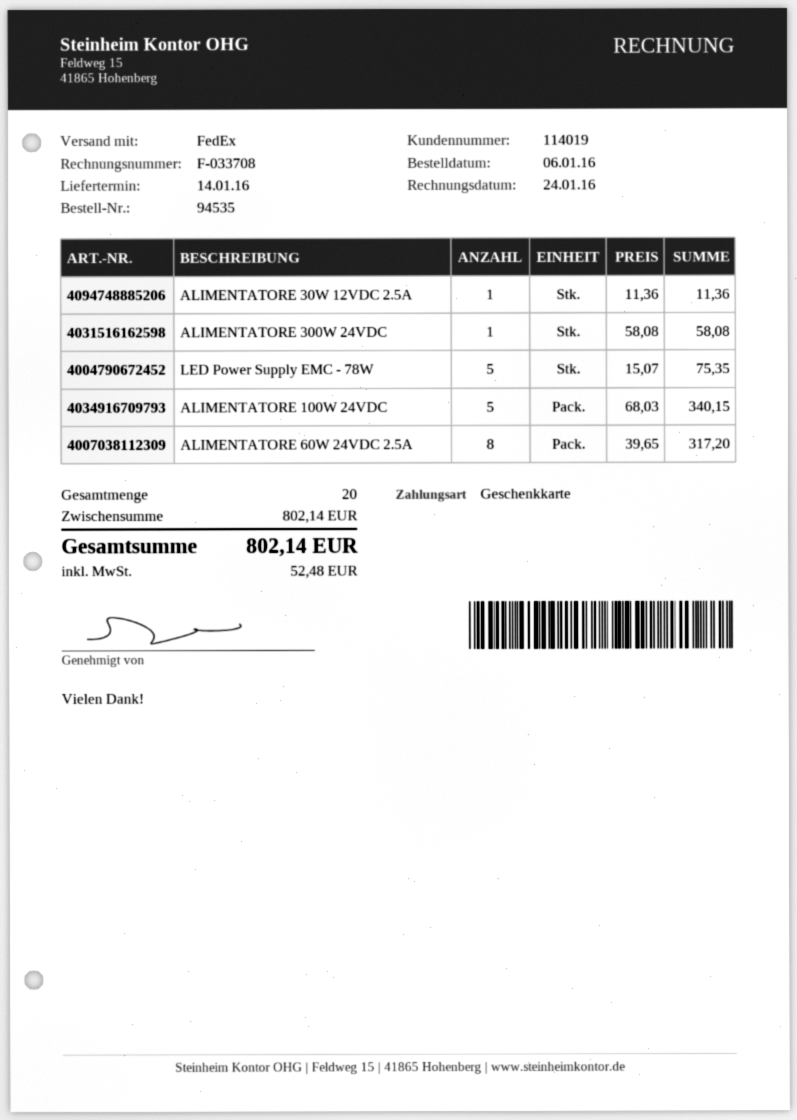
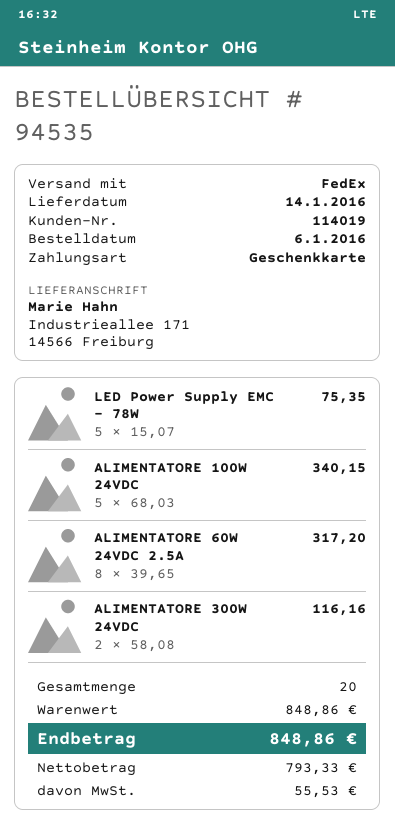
ALIMENTATORE 30W 12VDC 2.5A: 1 x 11.36 = 11.36 -> none
ALIMENTATORE 300W 24VDC: 1 x 58.08 = 58.08 -> 2 x 58.08 = 116.16
subtotal: 802.14 -> 848.86
tax: 52.48 -> 55.53
total: 802.14 -> 848.86

